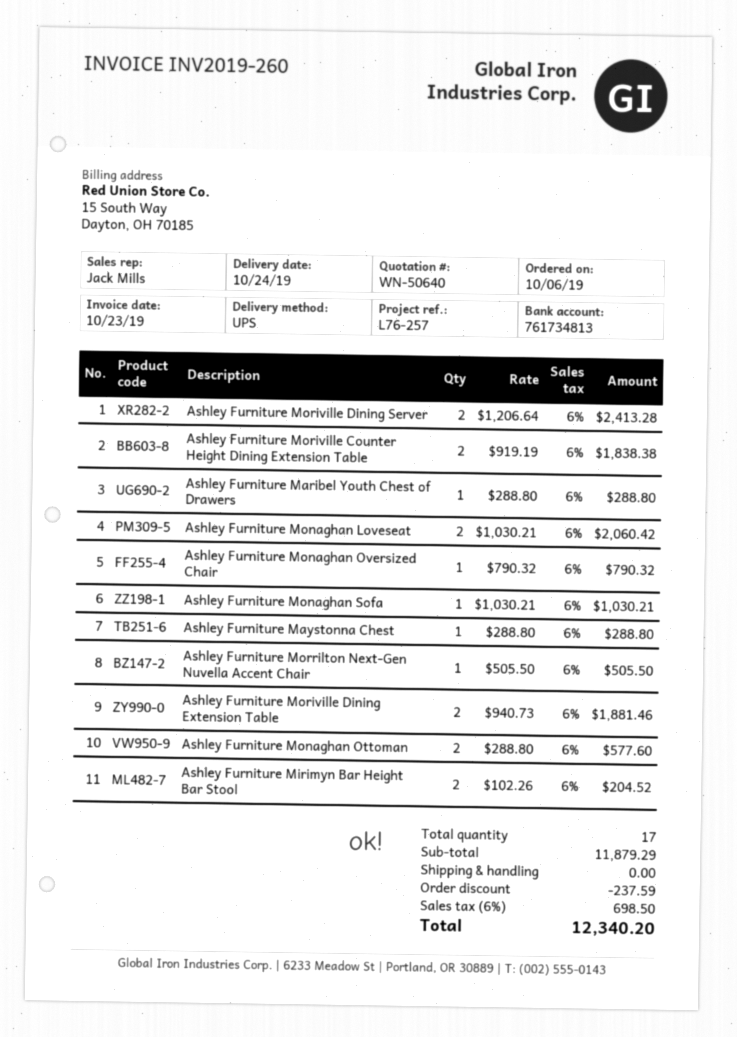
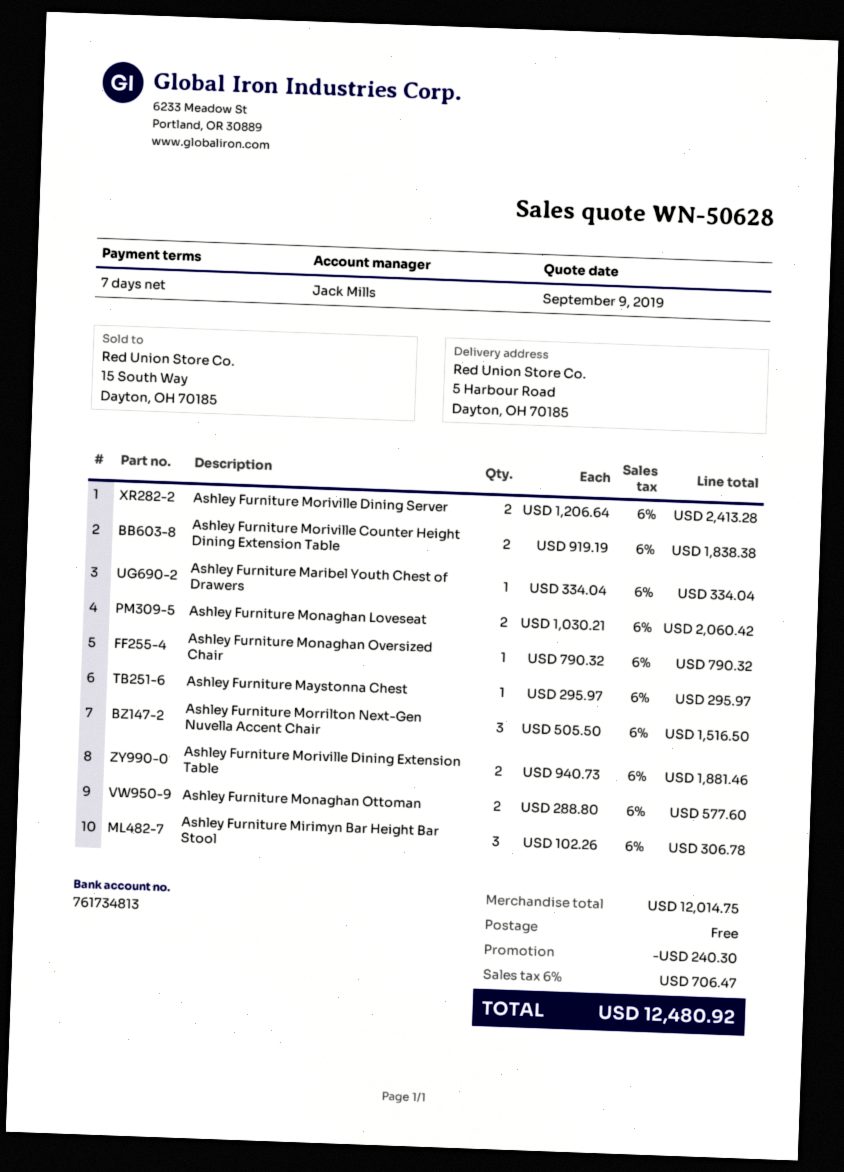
quote number: WN-50640 -> WN-50628
Ashley Furniture Maribel Youth Chest of Drawers: 1 x 288.80 = 288.80 -> 1 x 334.04 = 334.04
Ashley Furniture Monaghan Sofa: 1 x 1030.21 = 1030.21 -> none
Ashley Furniture Maystonna Chest: 1 x 288.80 = 288.80 -> 1 x 295.97 = 295.97
Ashley Furniture Morrilton Next-Gen Nuvella Accent Chair: 1 x 505.50 = 505.50 -> 3 x 505.50 = 1516.50
Ashley Furniture Mirimyn Bar Height Bar Stool: 2 x 102.26 = 204.52 -> 3 x 102.26 = 306.78
subtotal: 11879.29 -> 12014.75
discount: 237.59 -> 240.30
tax: 6% = 698.50 -> 6% = 706.47
total: 12340.20 -> 12480.92

